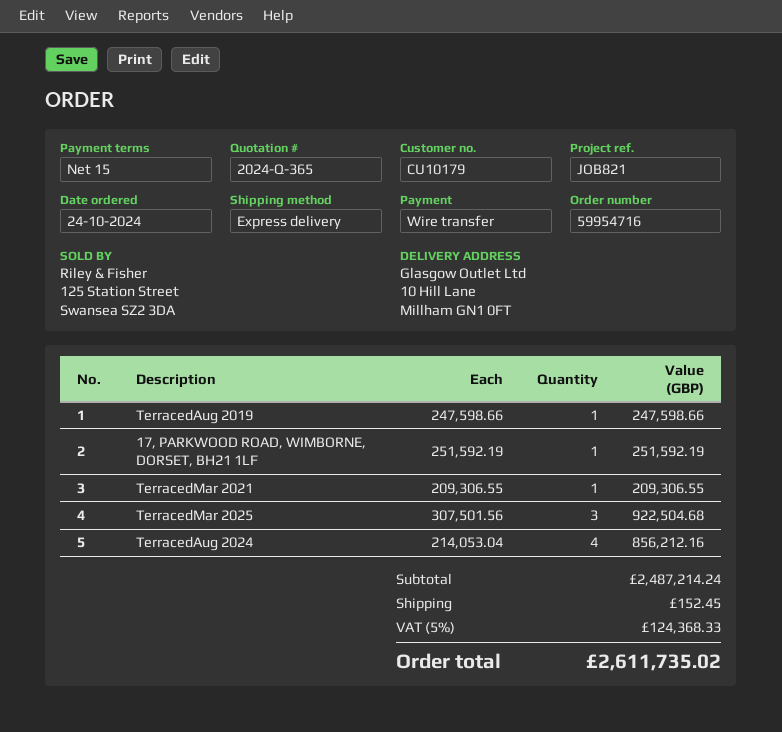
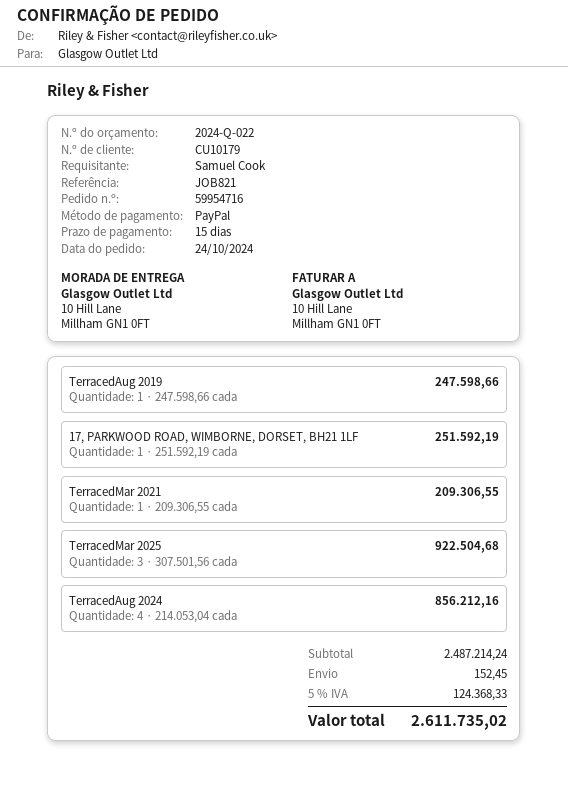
quote number: 2024-Q-365 -> 2024-Q-022
payment method: bank transfer -> PayPal

